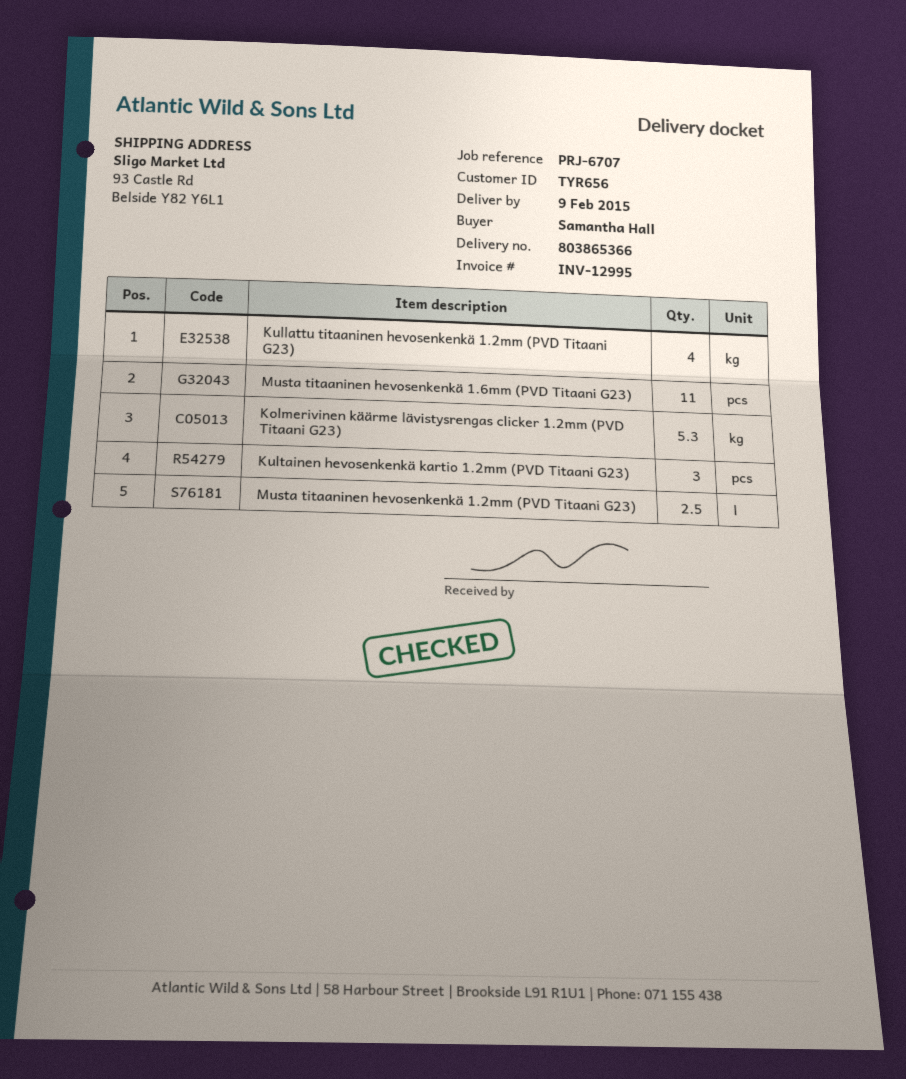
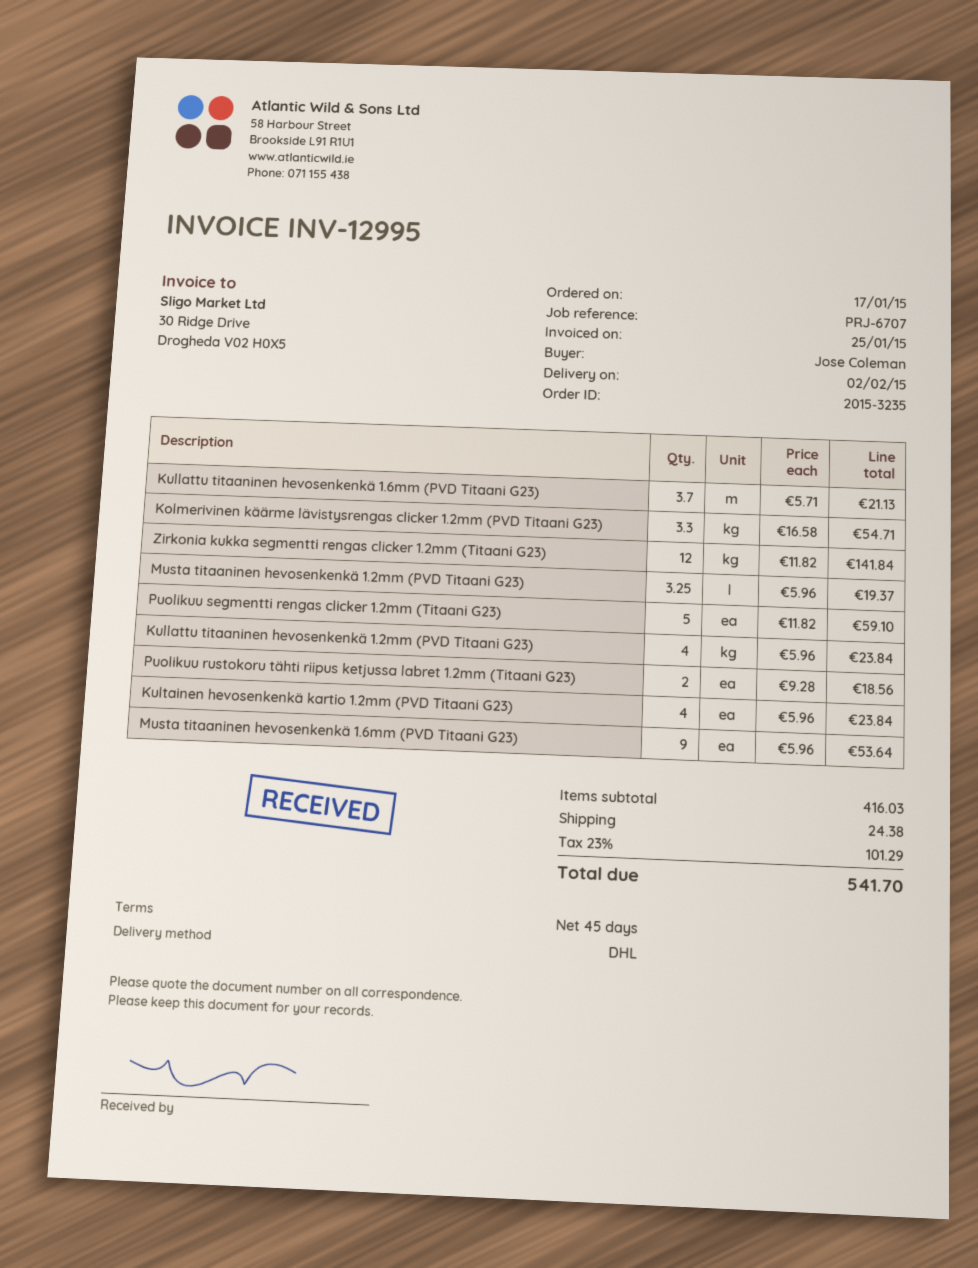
delivery date: 2015-02-09 -> 2015-02-02
ordered by: Samantha Hall -> Jose Coleman
Musta titaaninen hevosenkenkä 1.6mm (PVD Titaani G23): 11 -> 9
Kolmerivinen käärme lävistysrengas clicker 1.2mm (PVD Titaani G23): 5.3 -> 3.3
Kultainen hevosenkenkä kartio 1.2mm (PVD Titaani G23): 3 -> 4
Musta titaaninen hevosenkenkä 1.2mm (PVD Titaani G23): 2.5 -> 3.25
Kullattu titaaninen hevosenkenkä 1.6mm (PVD Titaani G23): none -> 3.7
Zirkonia kukka segmentti rengas clicker 1.2mm (Titaani G23): none -> 12
Puolikuu segmentti rengas clicker 1.2mm (Titaani G23): none -> 5
Puolikuu rustokoru tähti riipus ketjussa labret 1.2mm (Titaani G23): none -> 2

